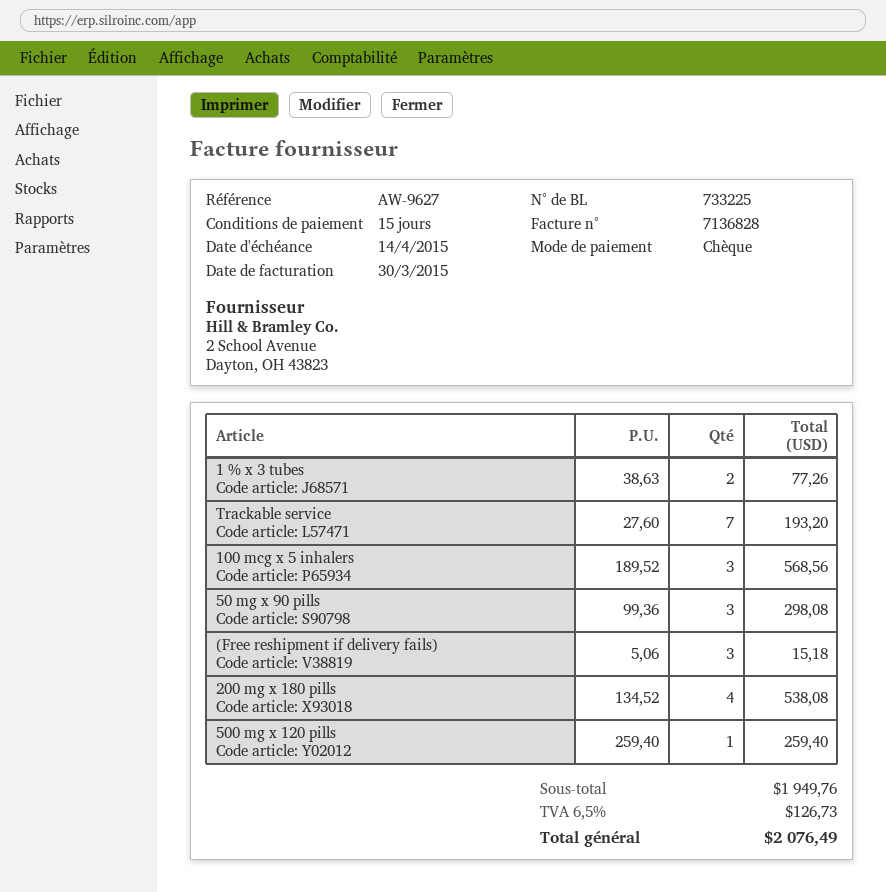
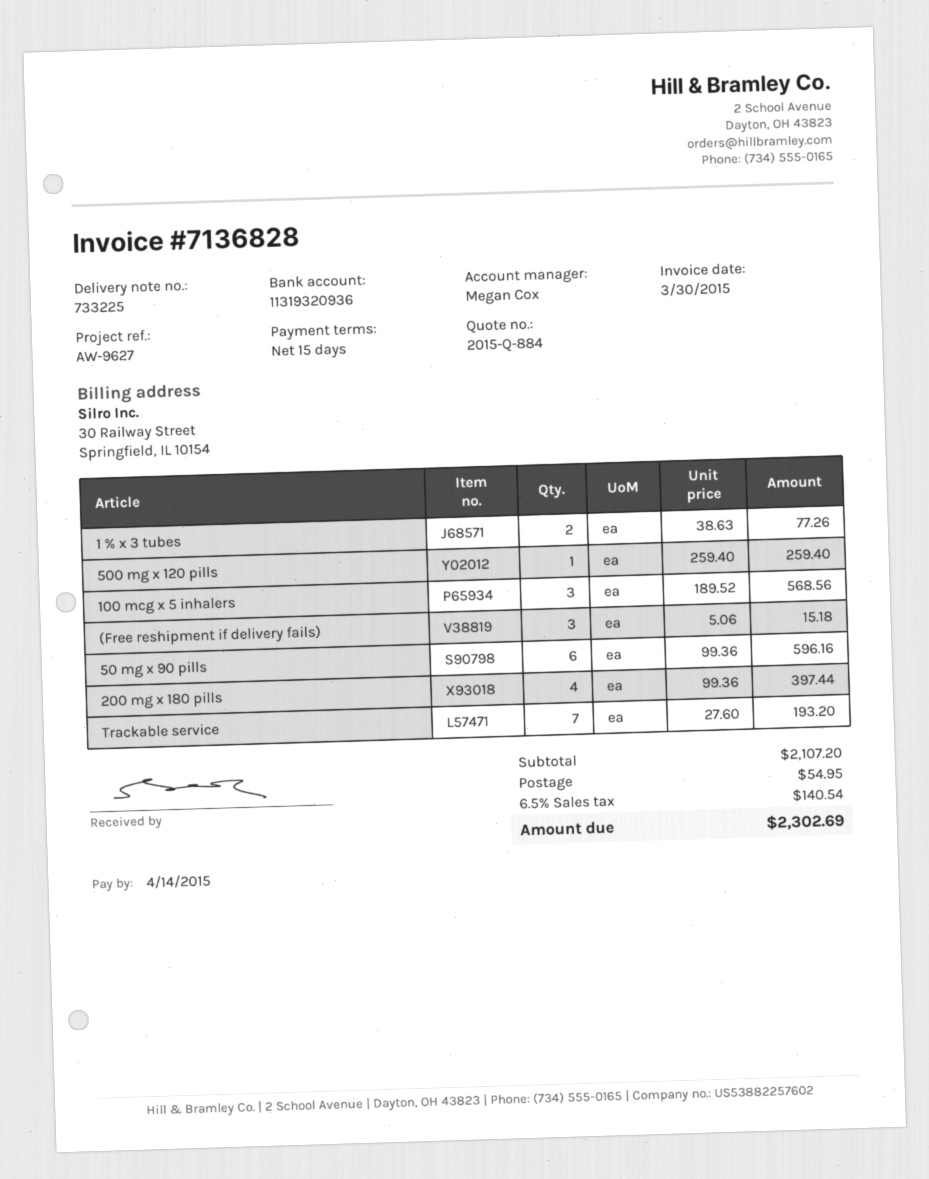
50 mg x 90 pills: 3 x 99.36 = 298.08 -> 6 x 99.36 = 596.16
200 mg x 180 pills: 4 x 134.52 = 538.08 -> 4 x 99.36 = 397.44
subtotal: 1949.76 -> 2107.20
shipping: none -> 54.95
tax: 6.5% = 126.73 -> 6.5% = 140.54
total: 2076.49 -> 2302.69

